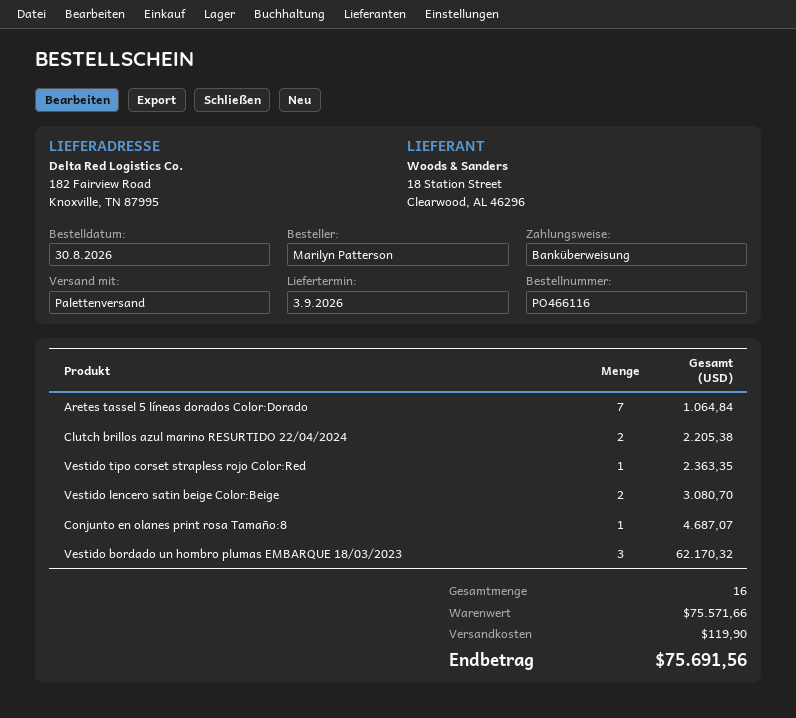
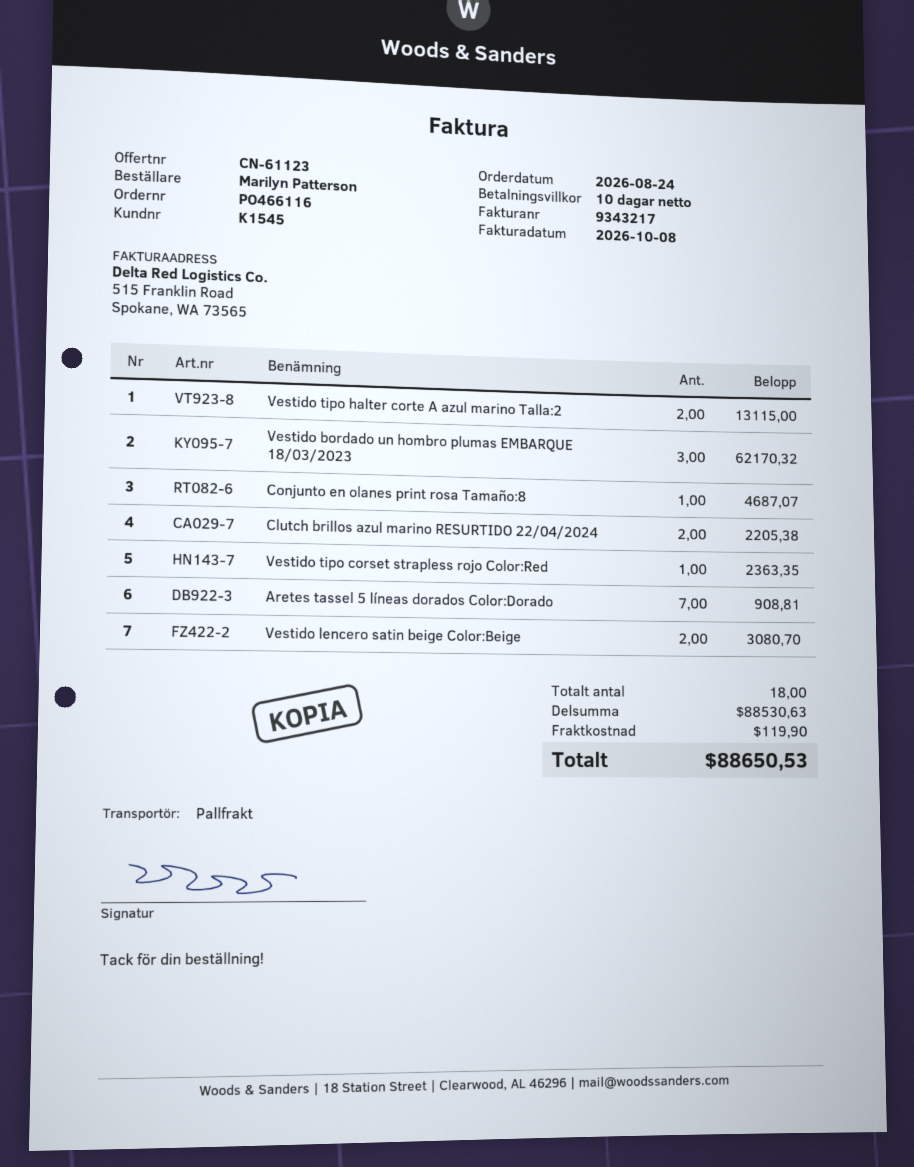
order date: 2026-08-30 -> 2026-08-24
Aretes tassel 5 líneas dorados Color:Dorado: 7 for 1064.84 -> 7 for 908.81
Vestido tipo halter corte A azul marino Talla:2: none -> 2 for 13115.00
total quantity: 16 -> 18
subtotal: 75571.66 -> 88530.63
total: 75691.56 -> 88650.53

